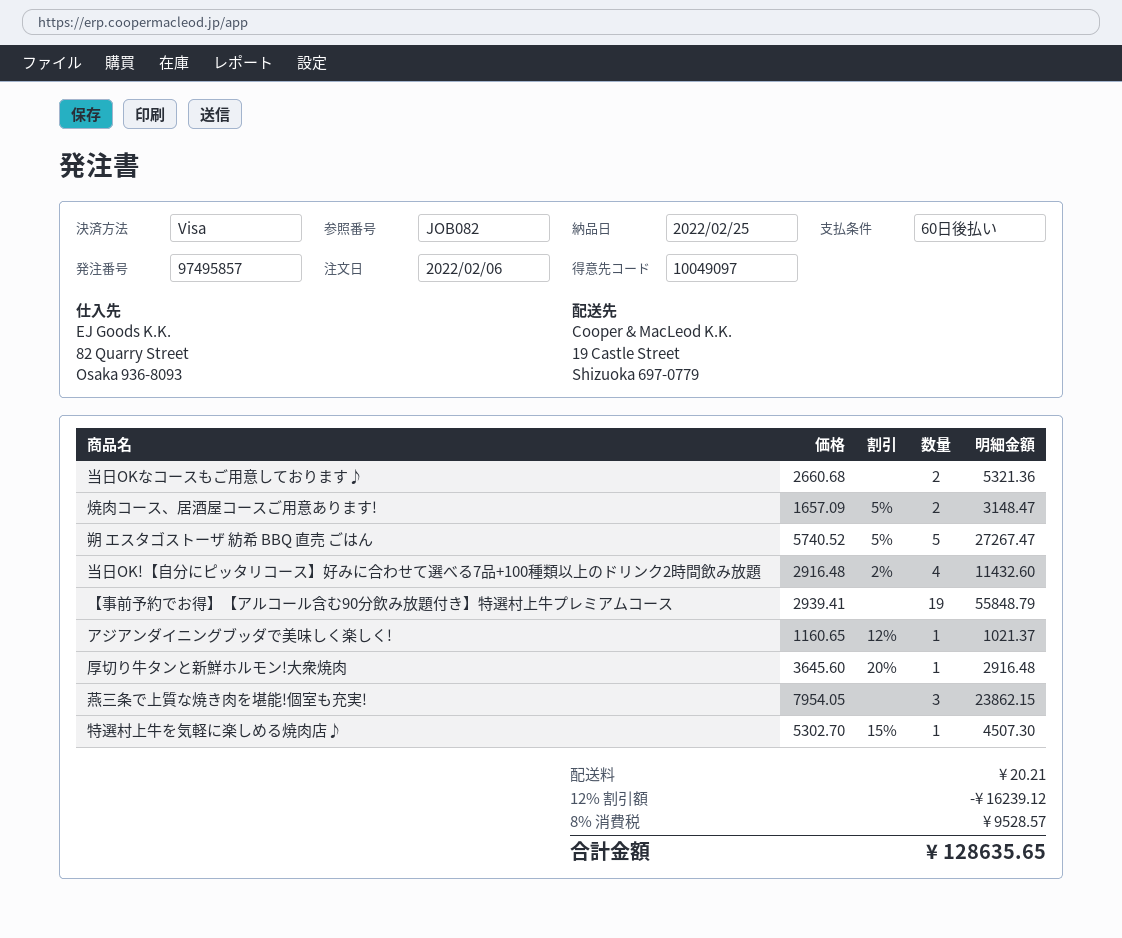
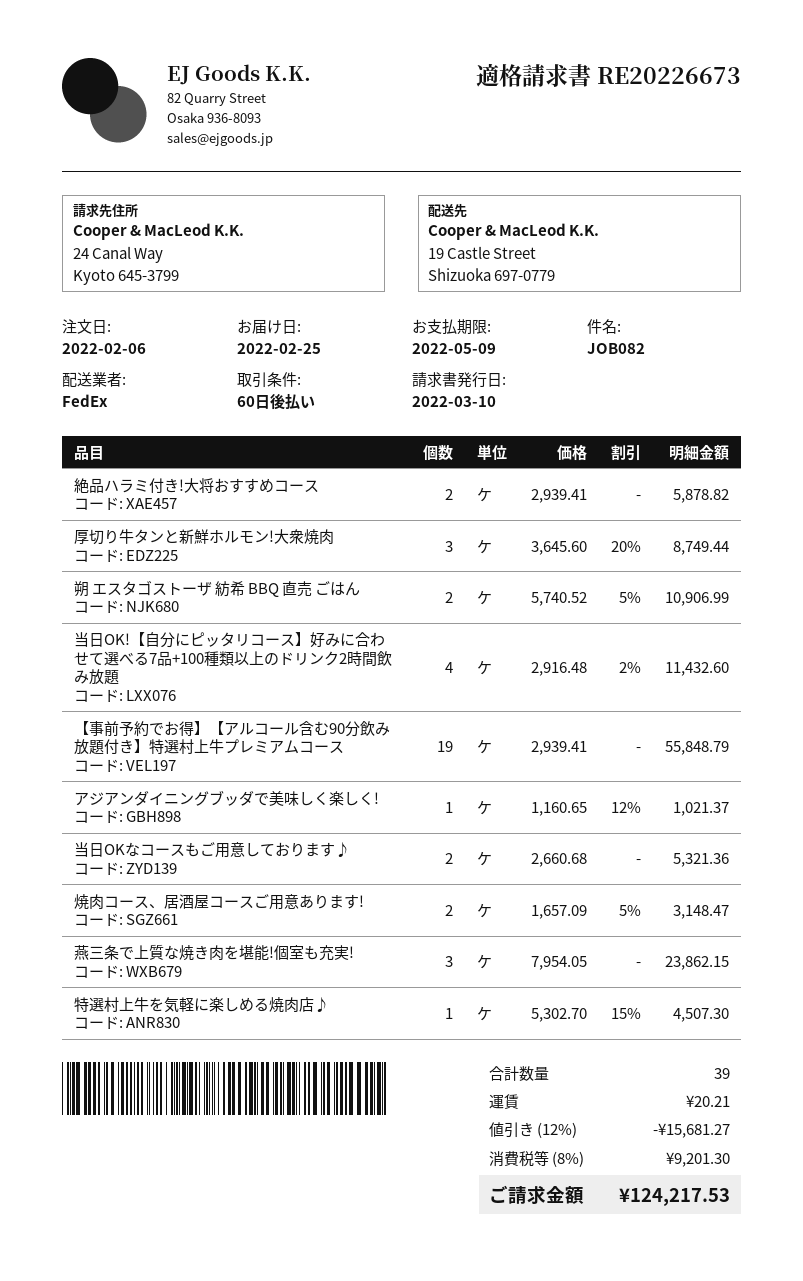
朔 エスタゴストーザ 紡希 BBQ 直売 ごはん: 5 x 5740.52 - 5% = 27267.47 -> 2 x 5740.52 - 5% = 10906.99
厚切り牛タンと新鮮ホルモン!大衆焼肉: 1 x 3645.60 - 20% = 2916.48 -> 3 x 3645.60 - 20% = 8749.44
絶品ハラミ付き!大将おすすめコース: none -> 2 x 2939.41 = 5878.82
discount: 12% = 16239.12 -> 12% = 15681.27
tax: 8% = 9528.57 -> 8% = 9201.30
total: 128635.65 -> 124217.53

